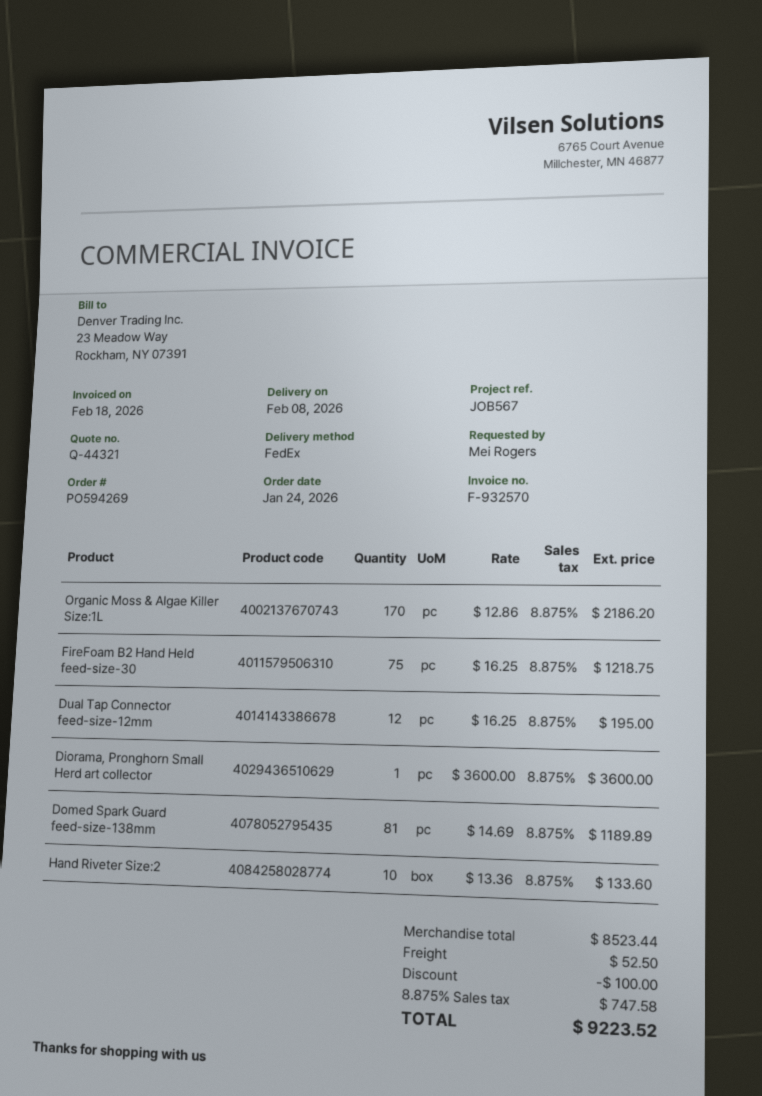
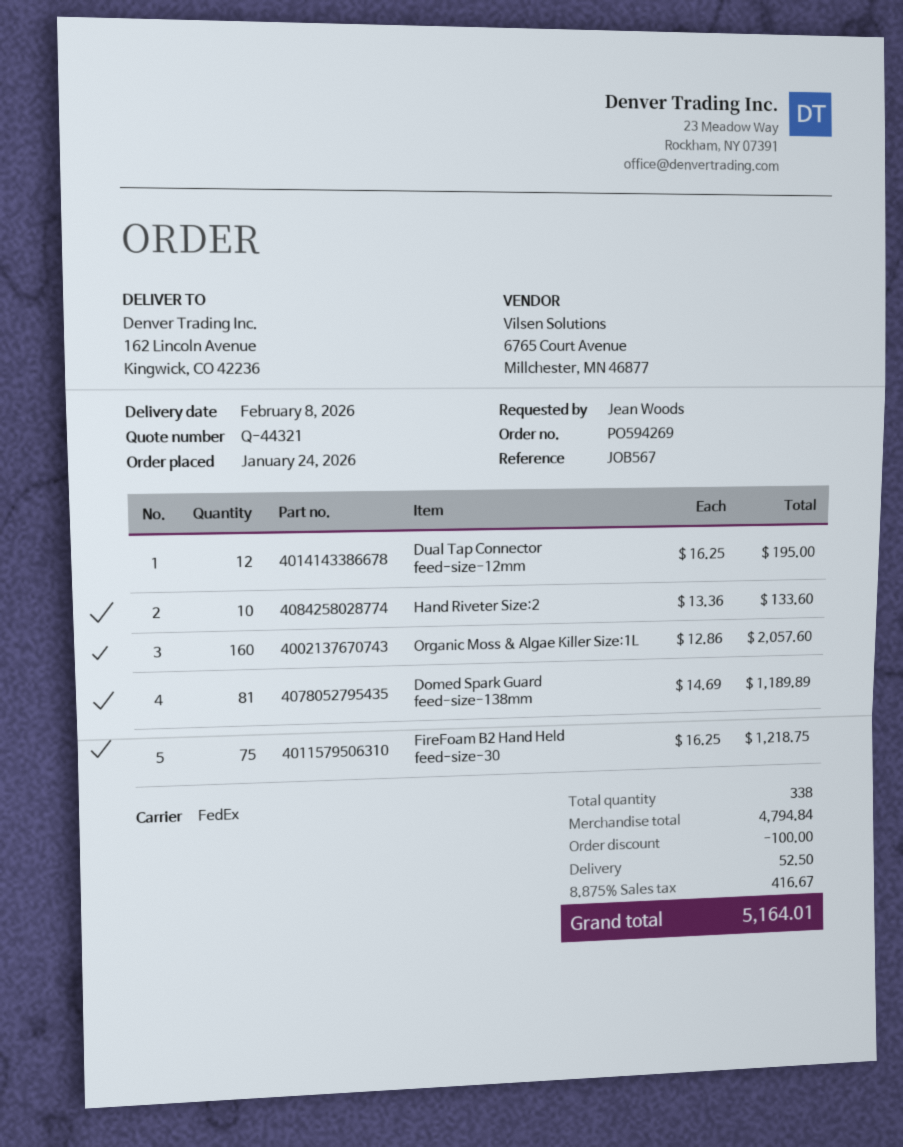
ordered by: Mei Rogers -> Jean Woods
Organic Moss & Algae Killer Size:1L: 170 x 12.86 = 2186.20 -> 160 x 12.86 = 2057.60
Diorama, Pronghorn Small Herd art collector: 1 x 3600.00 = 3600.00 -> none
subtotal: 8523.44 -> 4794.84
tax: 8.875% = 747.58 -> 8.875% = 416.67
total: 9223.52 -> 5164.01

